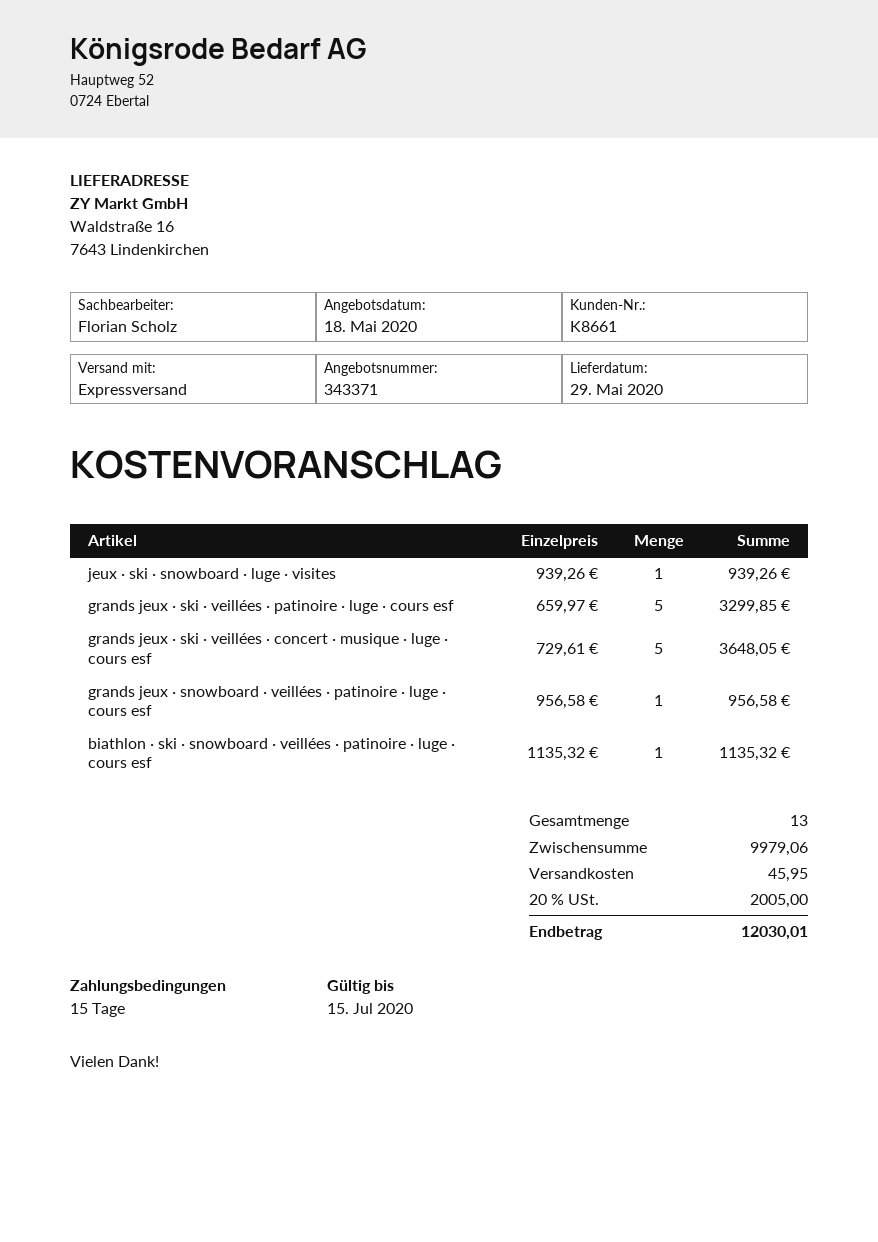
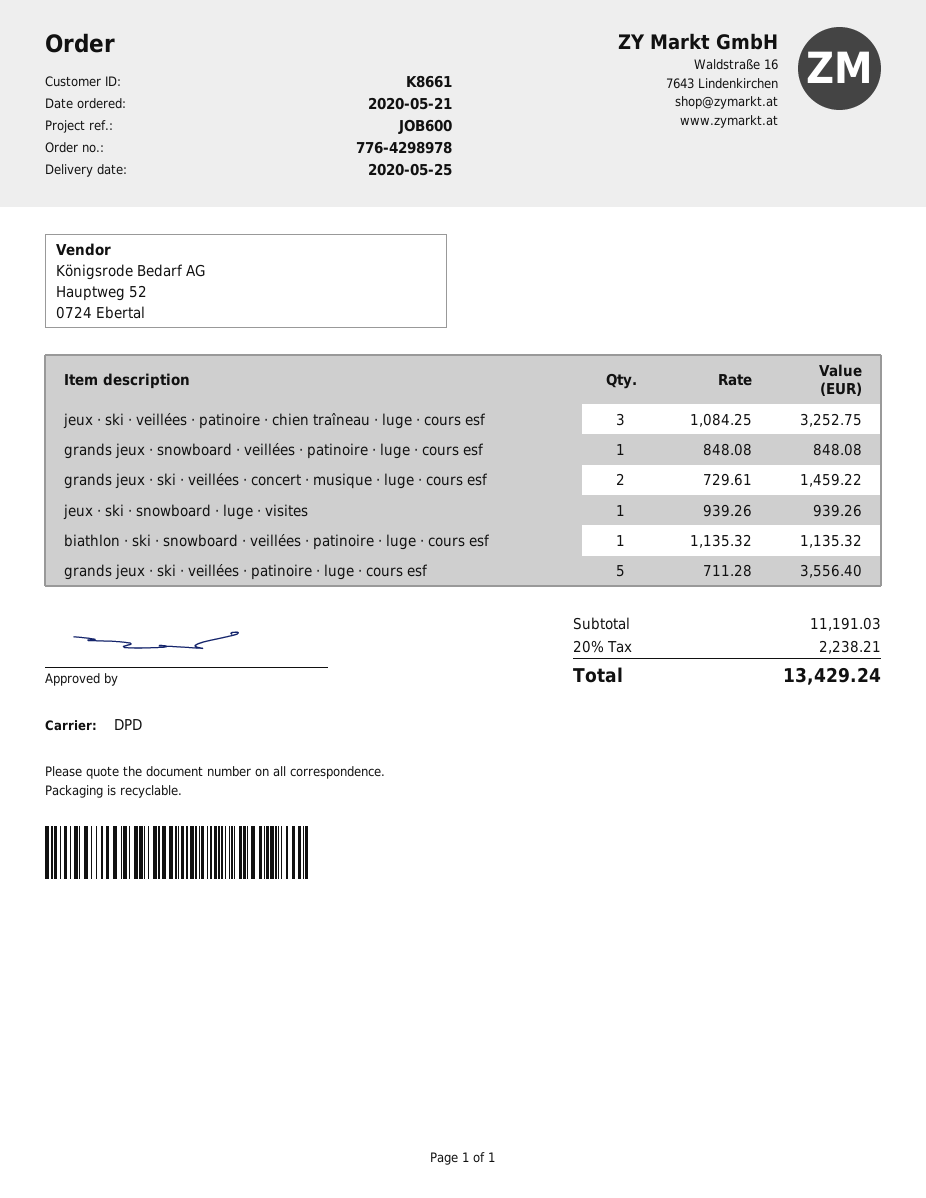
delivery date: 2020-05-29 -> 2020-05-25
shipping method: express -> DPD
grands jeux · ski · veillées · patinoire · luge · cours esf: 5 x 659.97 = 3299.85 -> 5 x 711.28 = 3556.40
grands jeux · ski · veillées · concert · musique · luge · cours esf: 5 x 729.61 = 3648.05 -> 2 x 729.61 = 1459.22
grands jeux · snowboard · veillées · patinoire · luge · cours esf: 1 x 956.58 = 956.58 -> 1 x 848.08 = 848.08
jeux · ski · veillées · patinoire · chien traîneau · luge · cours esf: none -> 3 x 1084.25 = 3252.75
subtotal: 9979.06 -> 11191.03
shipping: 45.95 -> none
tax: 20% = 2005.00 -> 20% = 2238.21
total: 12030.01 -> 13429.24

